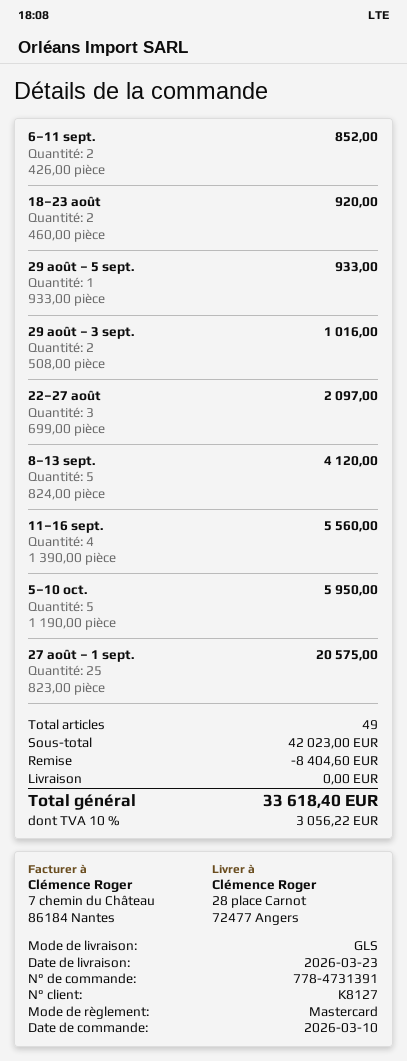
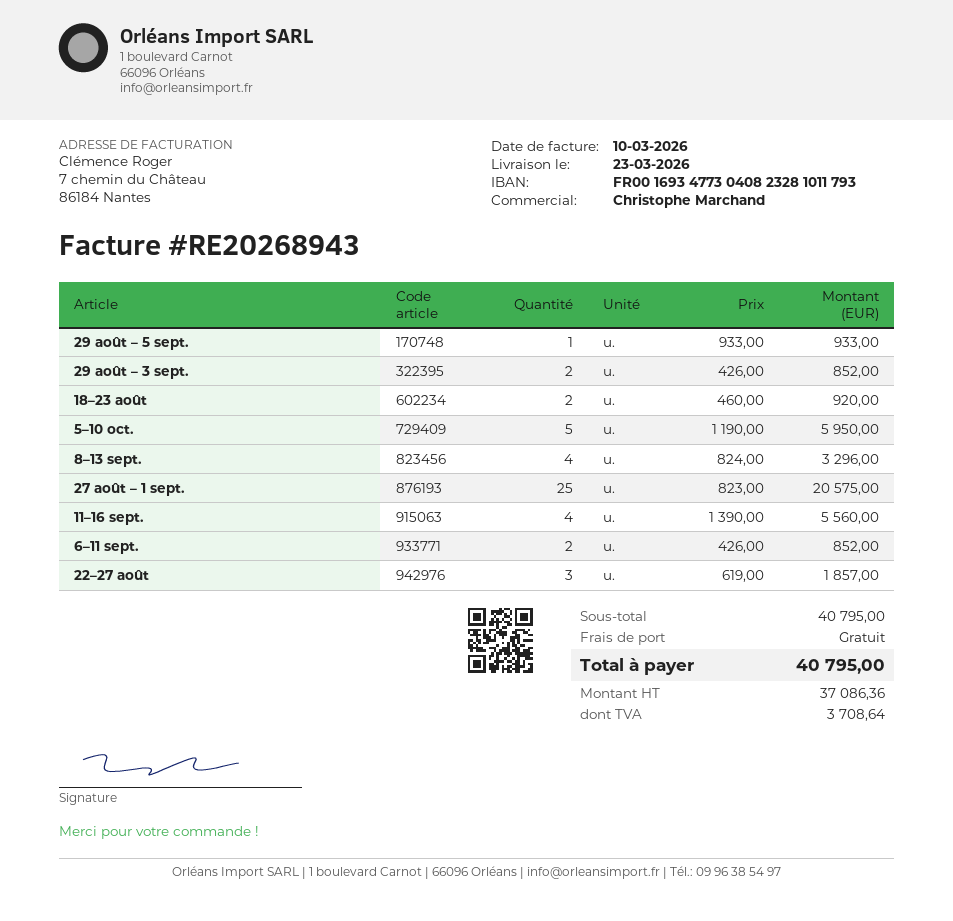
29 août – 3 sept.: 2 x 508.00 = 1016.00 -> 2 x 426.00 = 852.00
22–27 août: 3 x 699.00 = 2097.00 -> 3 x 619.00 = 1857.00
8–13 sept.: 5 x 824.00 = 4120.00 -> 4 x 824.00 = 3296.00
subtotal: 42023.00 -> 40795.00
discount: 8404.60 -> none
tax: 3056.22 -> 3708.64
total: 33618.40 -> 40795.00

